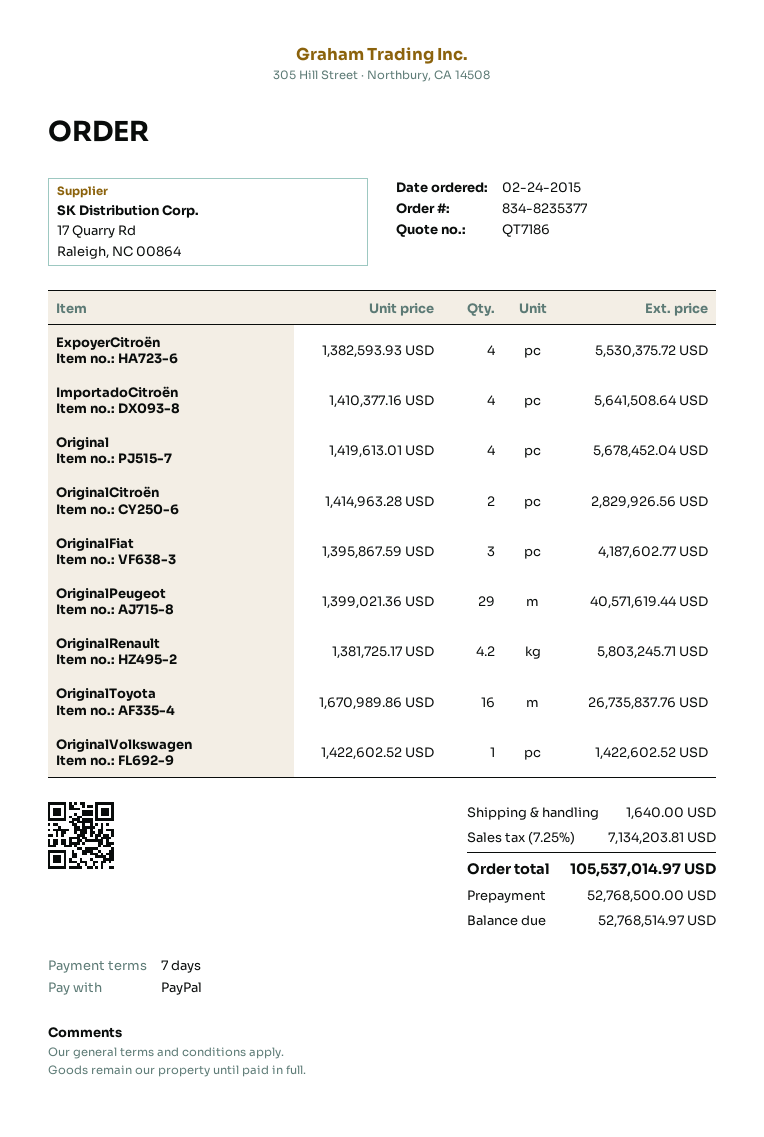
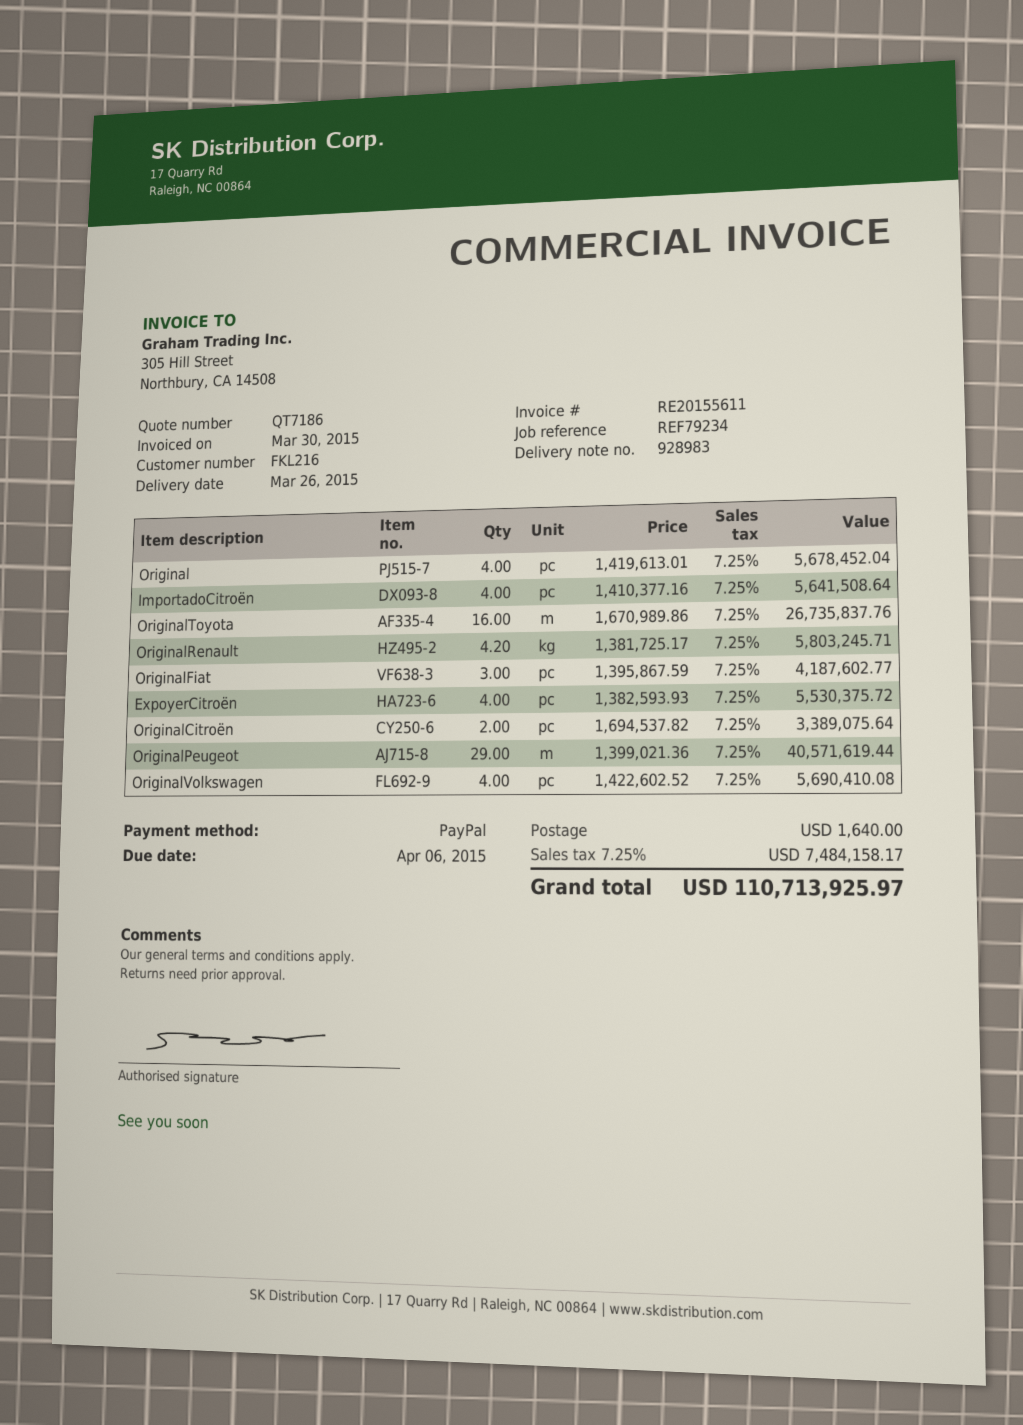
OriginalCitroën: 2 x 1414963.28 = 2829926.56 -> 2 x 1694537.82 = 3389075.64
OriginalVolkswagen: 1 x 1422602.52 = 1422602.52 -> 4 x 1422602.52 = 5690410.08
tax: 7.25% = 7134203.81 -> 7.25% = 7484158.17
total: 105537014.97 -> 110713925.97

